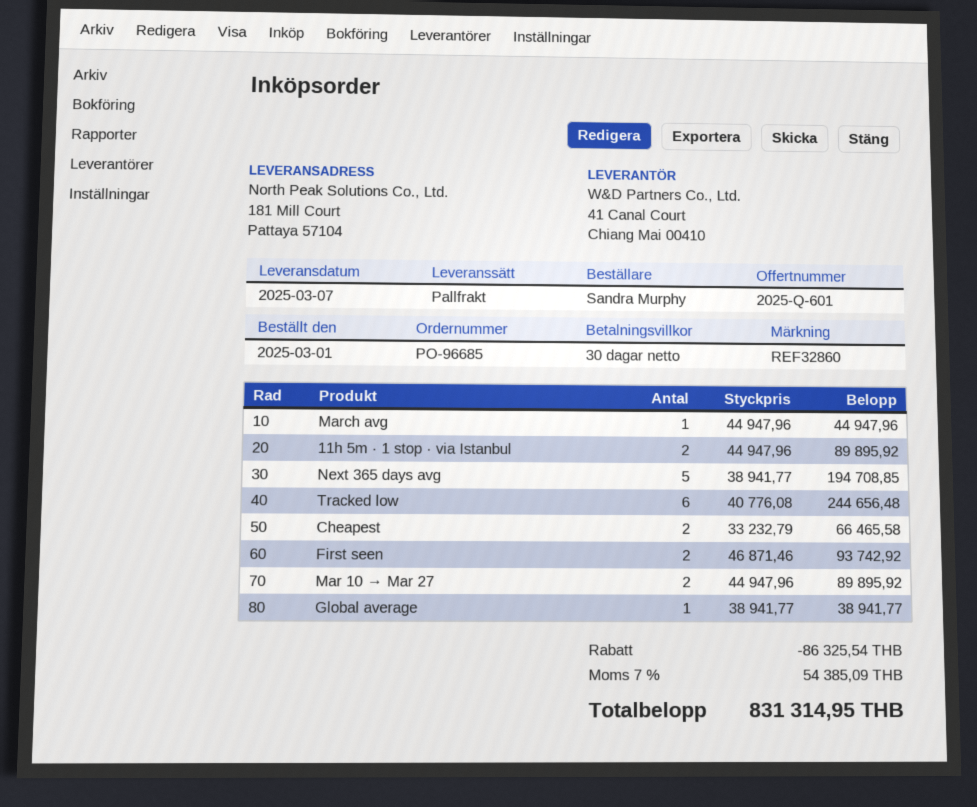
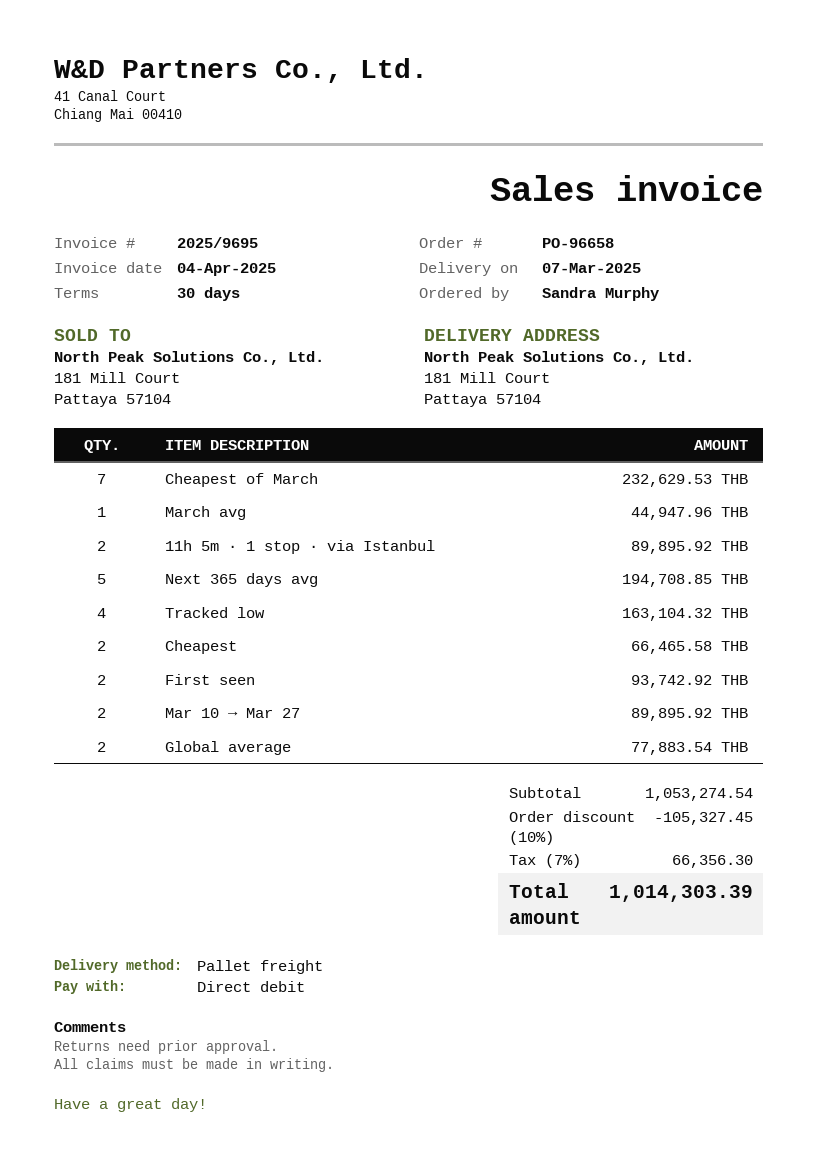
order number: PO-96685 -> PO-96658
Tracked low: 6 for 244656.48 -> 4 for 163104.32
Global average: 1 for 38941.77 -> 2 for 77883.54
Cheapest of March: none -> 7 for 232629.53
discount: 86325.54 -> 105327.45
tax: 7% = 54385.09 -> 7% = 66356.30
total: 831314.95 -> 1014303.39

